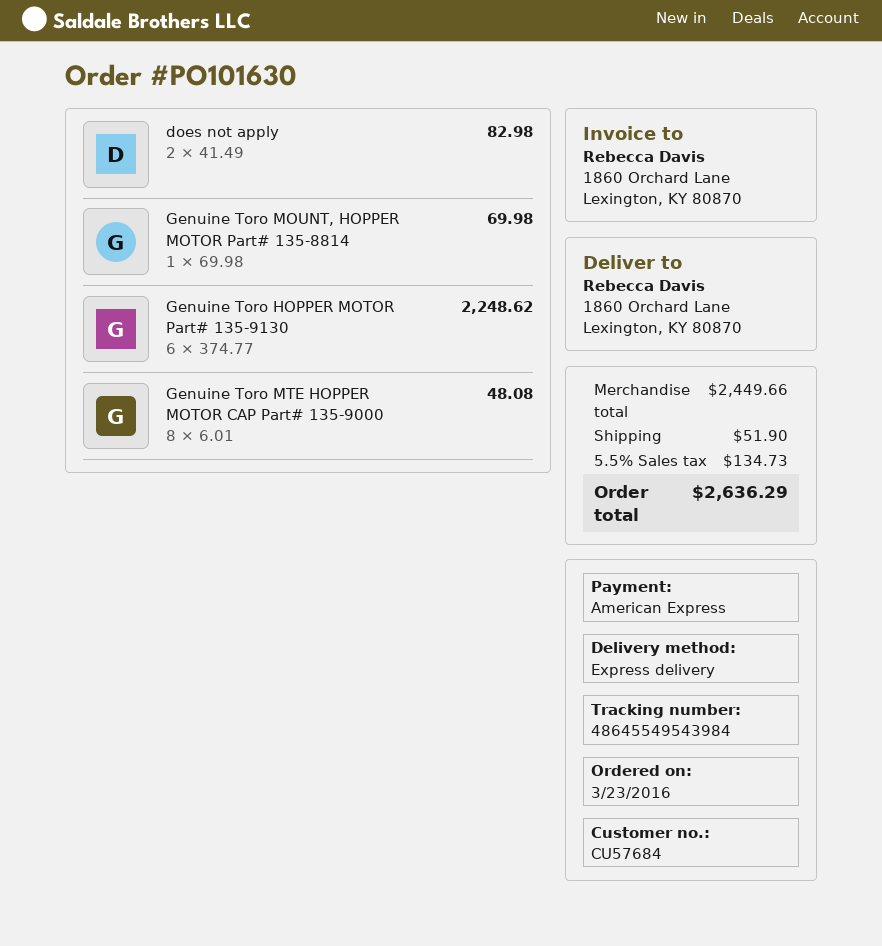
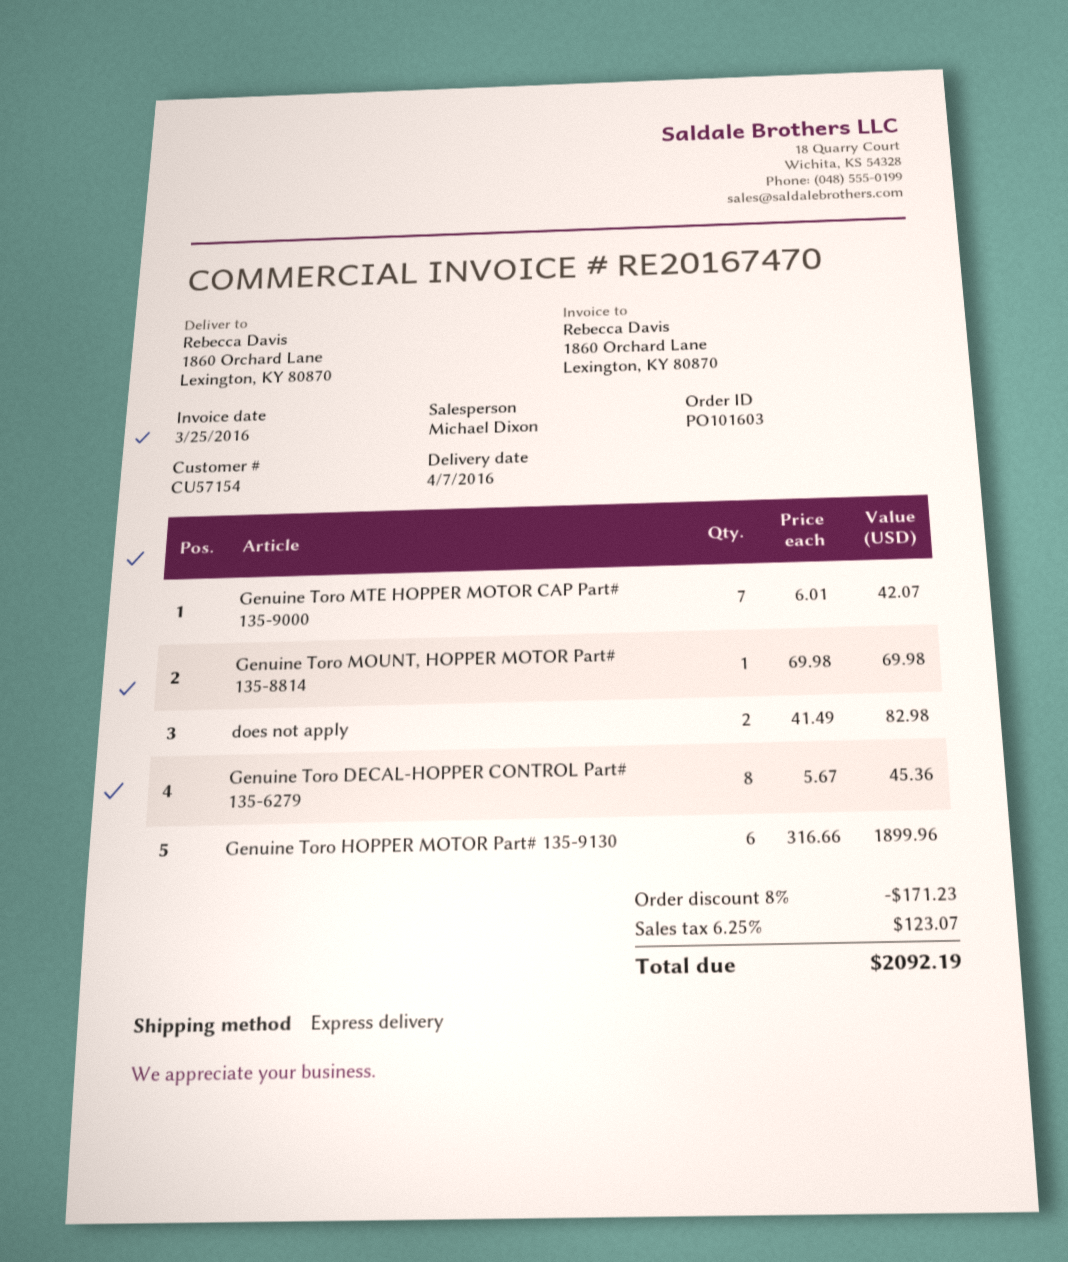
order number: PO101630 -> PO101603
customer number: CU57684 -> CU57154
Genuine Toro HOPPER MOTOR Part# 135-9130: 6 x 374.77 = 2248.62 -> 6 x 316.66 = 1899.96
Genuine Toro MTE HOPPER MOTOR CAP Part# 135-9000: 8 x 6.01 = 48.08 -> 7 x 6.01 = 42.07
Genuine Toro DECAL-HOPPER CONTROL Part# 135-6279: none -> 8 x 5.67 = 45.36
discount: none -> 8% = 171.23
shipping: 51.90 -> none
tax: 5.5% = 134.73 -> 6.25% = 123.07
total: 2636.29 -> 2092.19

